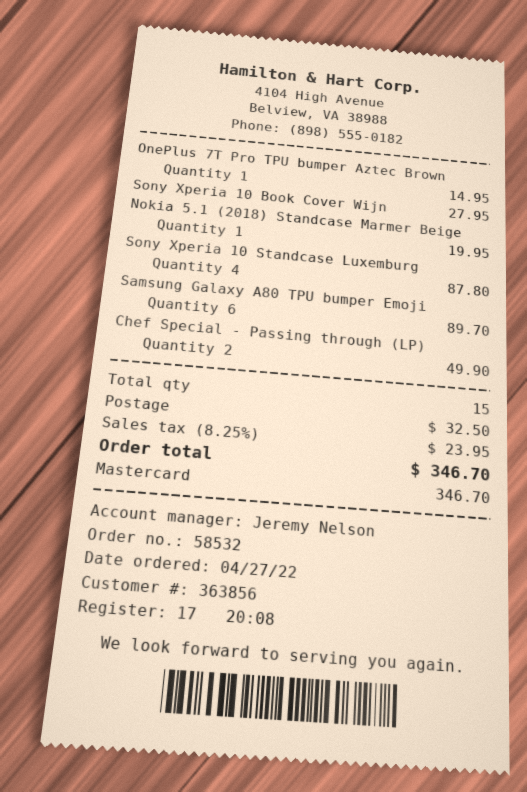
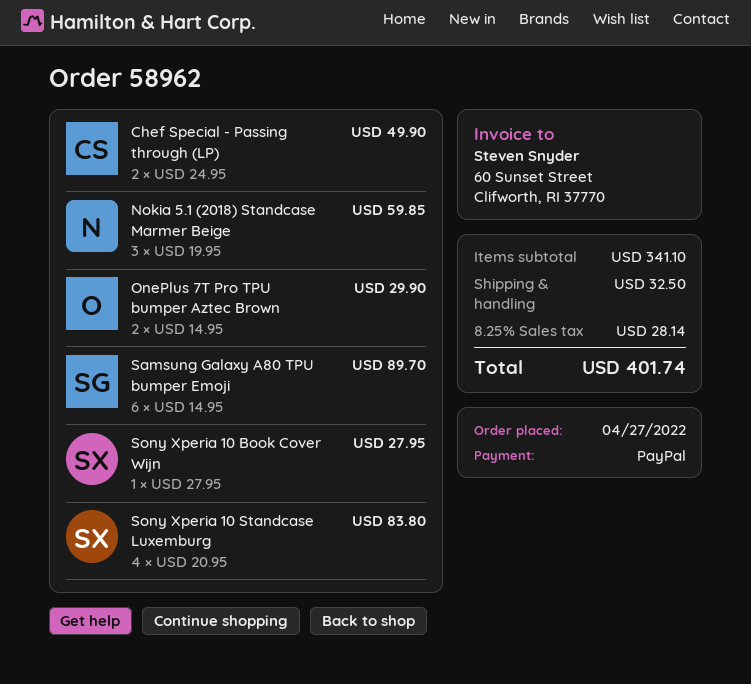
order number: 58532 -> 58962
payment method: Mastercard -> PayPal
OnePlus 7T Pro TPU bumper Aztec Brown: 1 for 14.95 -> 2 for 29.90
Nokia 5.1 (2018) Standcase Marmer Beige: 1 for 19.95 -> 3 for 59.85
Sony Xperia 10 Standcase Luxemburg: 4 for 87.80 -> 4 for 83.80
tax: 8.25% = 23.95 -> 8.25% = 28.14
total: 346.70 -> 401.74

